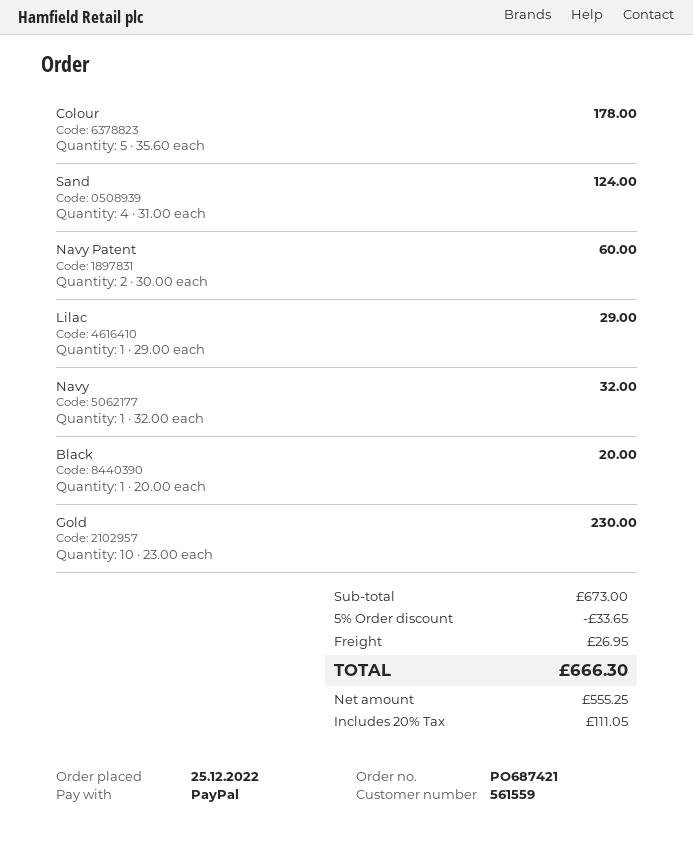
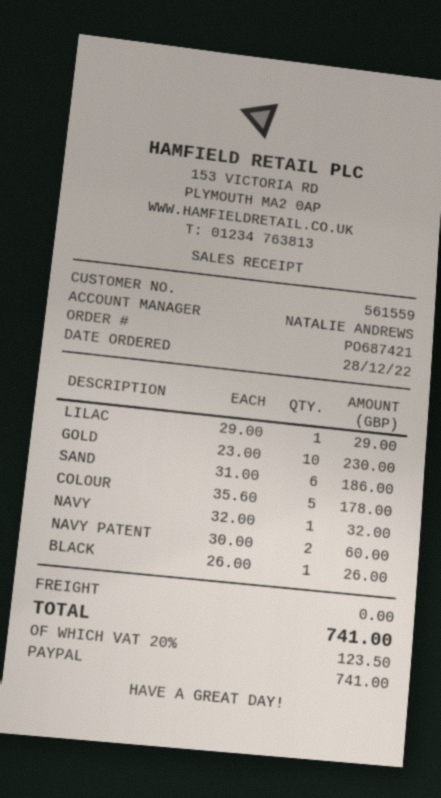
order date: 2022-12-25 -> 2022-12-28
Sand: 4 x 31.00 = 124.00 -> 6 x 31.00 = 186.00
Black: 1 x 20.00 = 20.00 -> 1 x 26.00 = 26.00
discount: 5% = 33.65 -> none
shipping: 26.95 -> 0.00
tax: 20% = 111.05 -> 20% = 123.50
total: 666.30 -> 741.00

